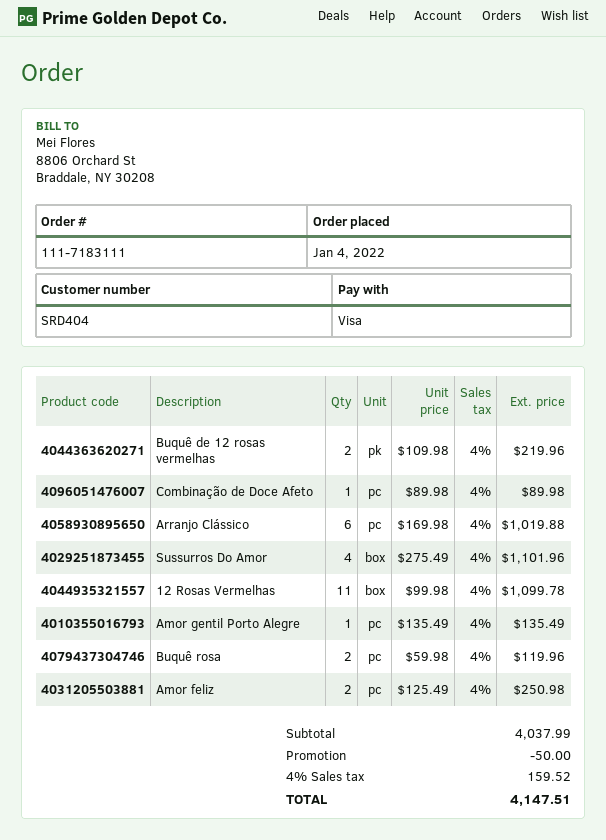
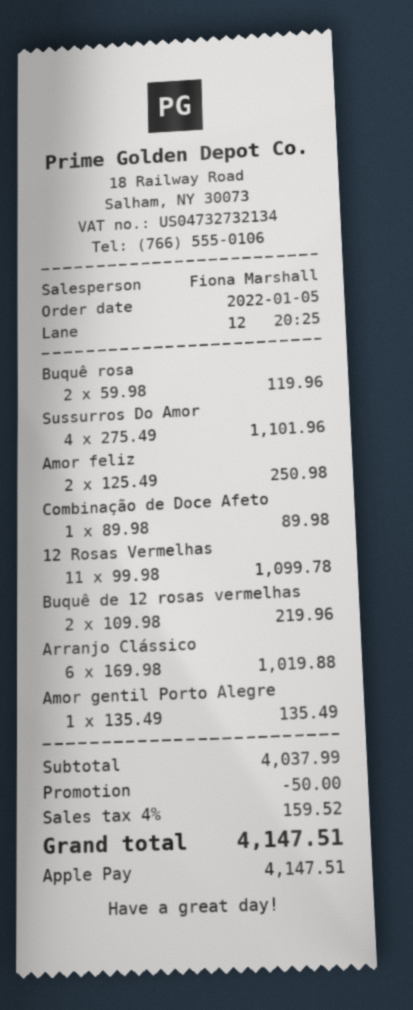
order date: 2022-01-04 -> 2022-01-05
payment method: Visa -> Apple Pay

